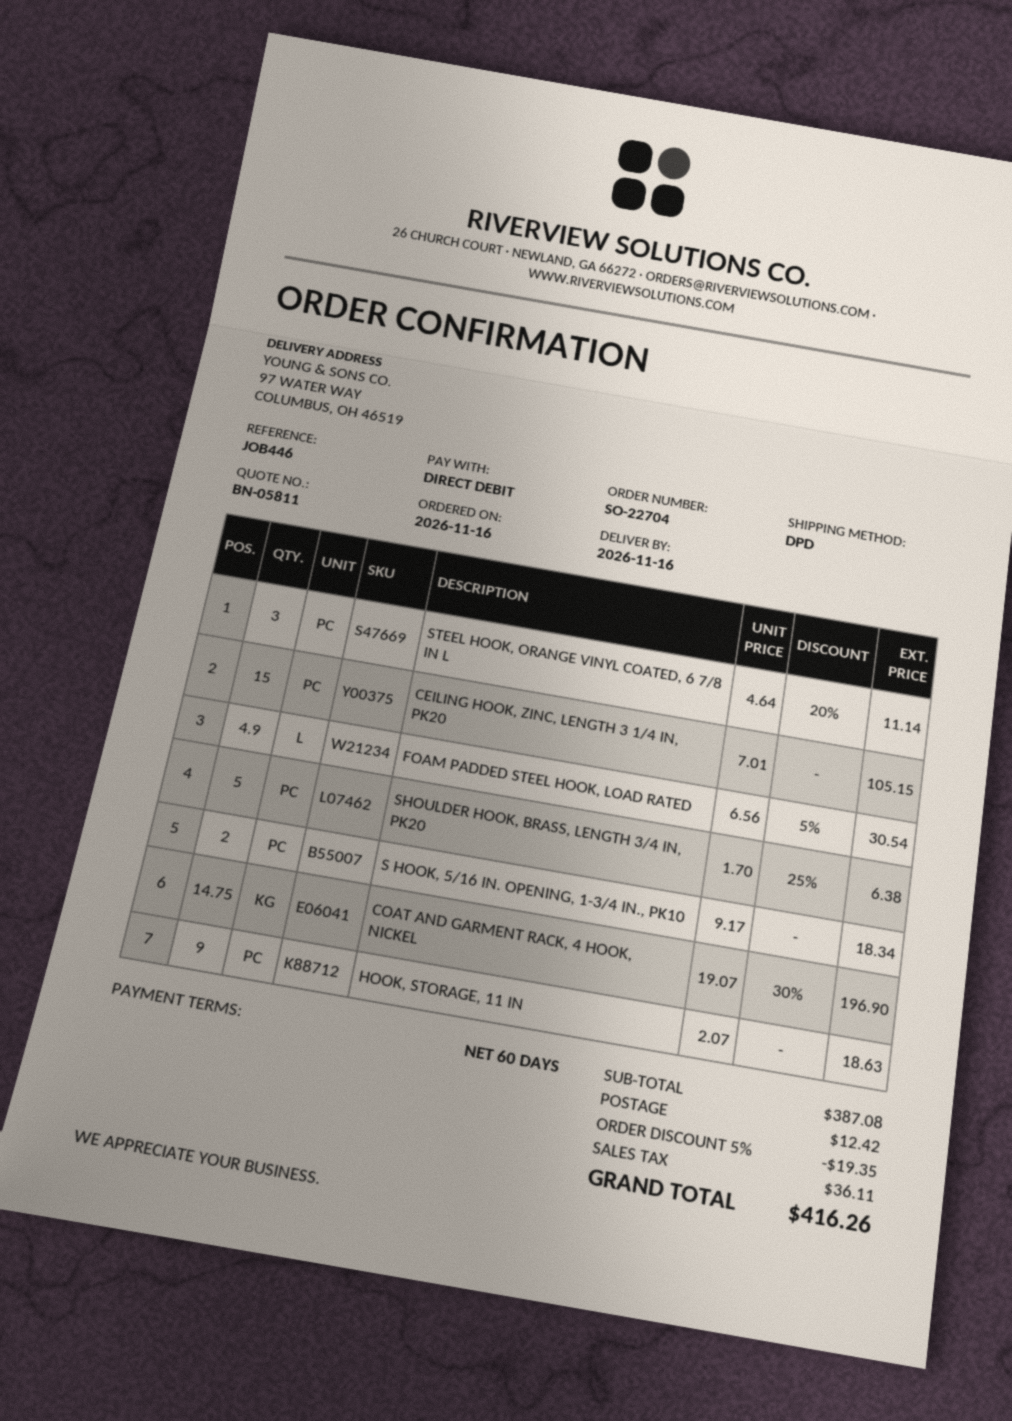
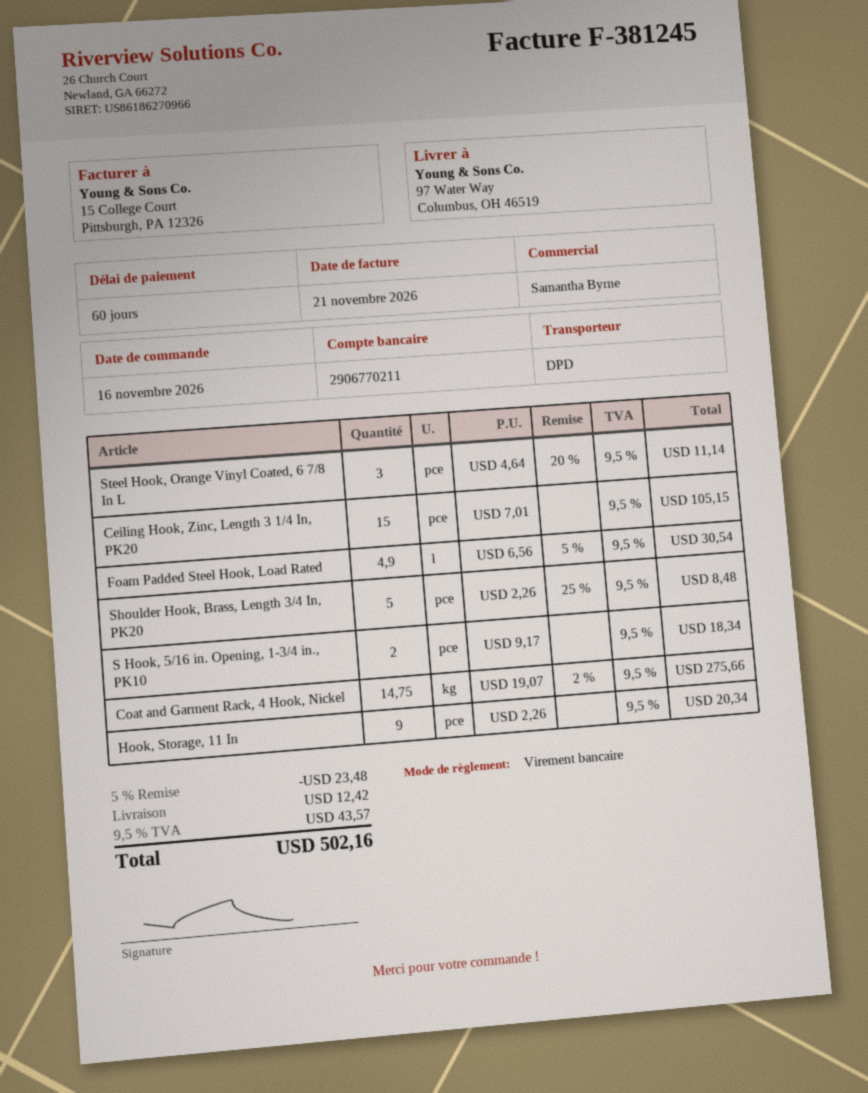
payment method: direct debit -> bank transfer
SHOULDER HOOK, BRASS, LENGTH 3/4 IN, PK20: 5 x 1.70 - 25% = 6.38 -> 5 x 2.26 - 25% = 8.48
COAT AND GARMENT RACK, 4 HOOK, NICKEL: 14.75 x 19.07 - 30% = 196.90 -> 14.75 x 19.07 - 2% = 275.66
HOOK, STORAGE, 11 IN: 9 x 2.07 = 18.63 -> 9 x 2.26 = 20.34
discount: 5% = 19.35 -> 5% = 23.48
tax: 36.11 -> 43.57
total: 416.26 -> 502.16

